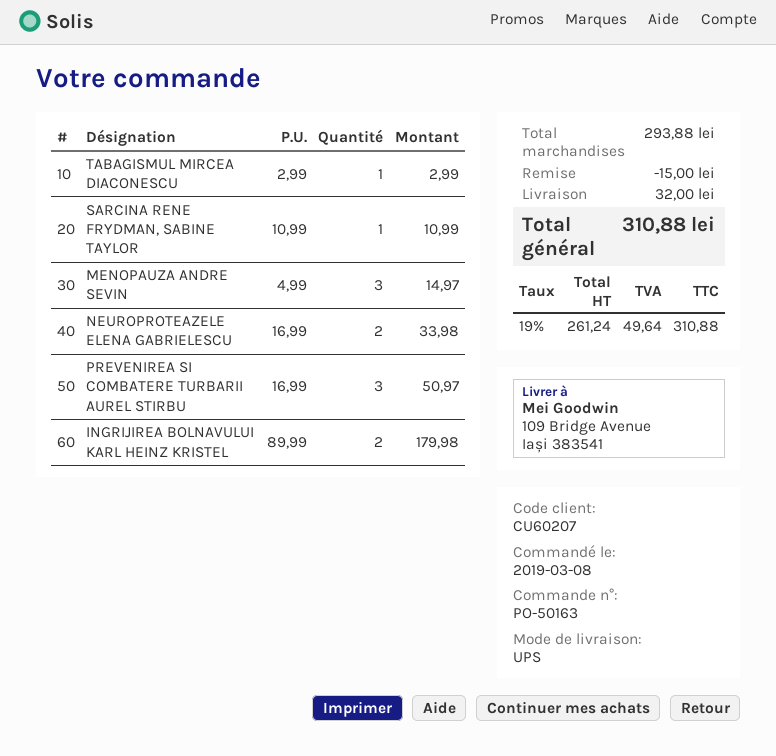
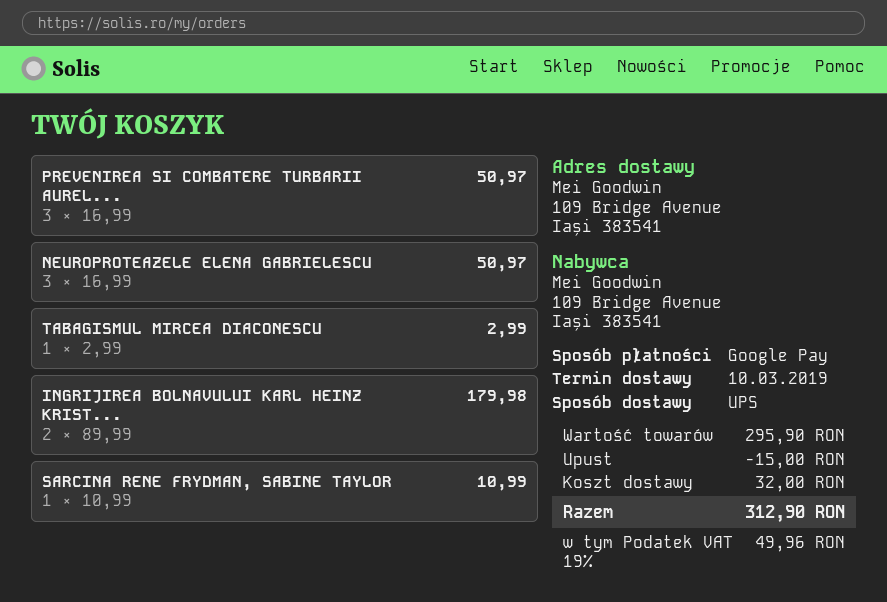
MENOPAUZA ANDRE SEVIN: 3 x 4.99 = 14.97 -> none
NEUROPROTEAZELE ELENA GABRIELESCU: 2 x 16.99 = 33.98 -> 3 x 16.99 = 50.97
subtotal: 293.88 -> 295.90
tax: 19% = 49.64 -> 19% = 49.96
total: 310.88 -> 312.90

